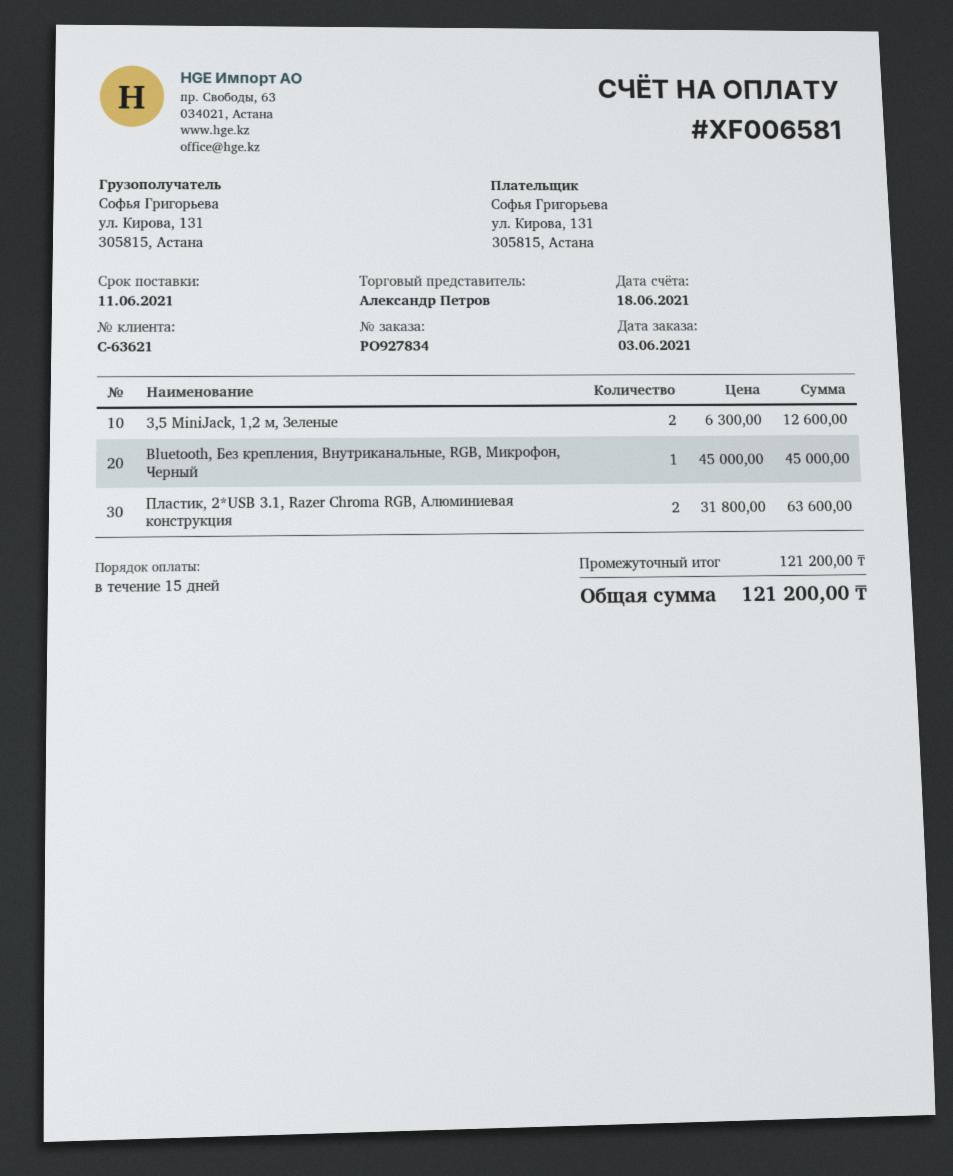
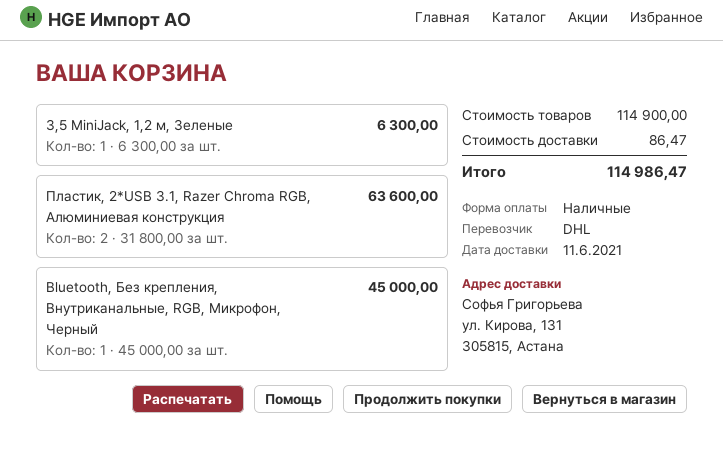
3,5 MiniJack, 1,2 м, Зеленые: 2 x 6300.00 = 12600.00 -> 1 x 6300.00 = 6300.00
subtotal: 121200.00 -> 114900.00
shipping: none -> 86.47
total: 121200.00 -> 114986.47

